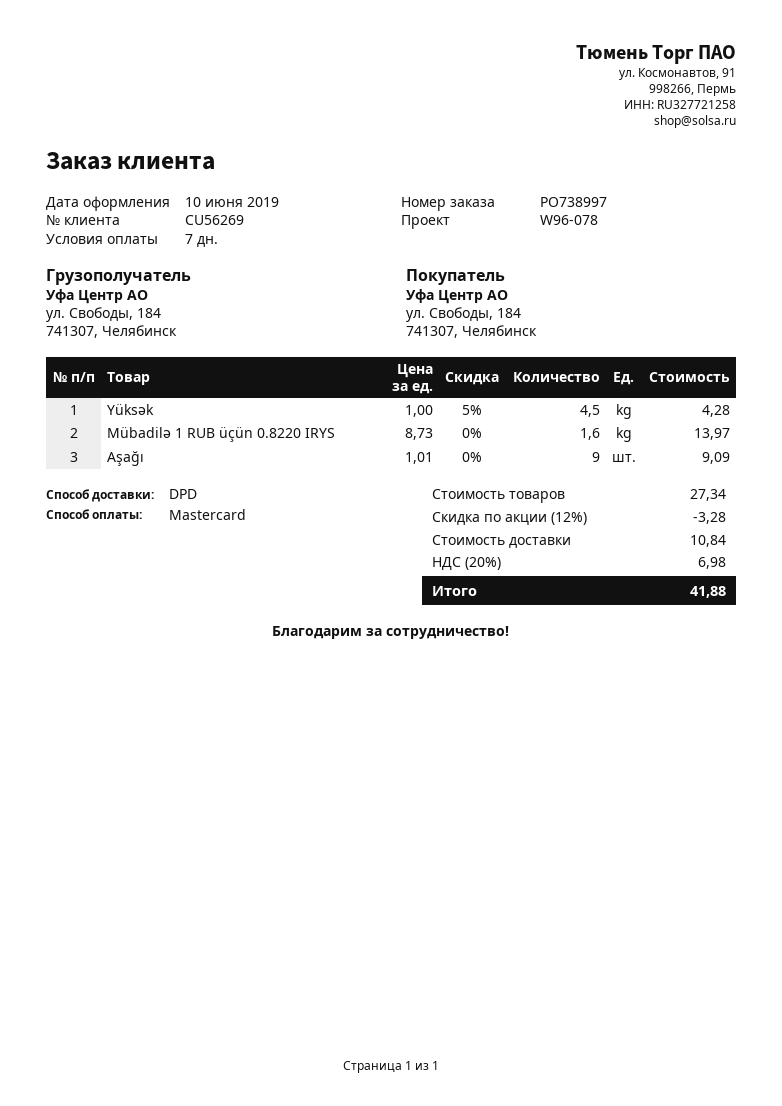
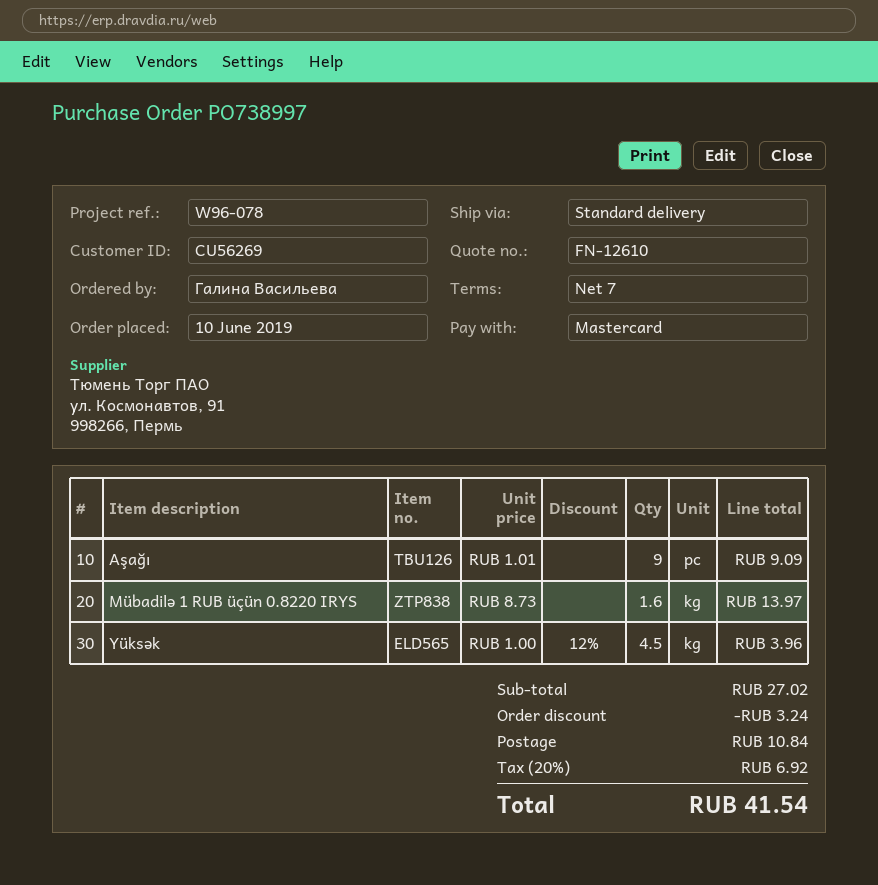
shipping method: DPD -> standard
Yüksək: 4.5 x 1.00 - 5% = 4.28 -> 4.5 x 1.00 - 12% = 3.96
subtotal: 27.34 -> 27.02
discount: 3.28 -> 3.24
tax: 20% = 6.98 -> 20% = 6.92
total: 41.88 -> 41.54

